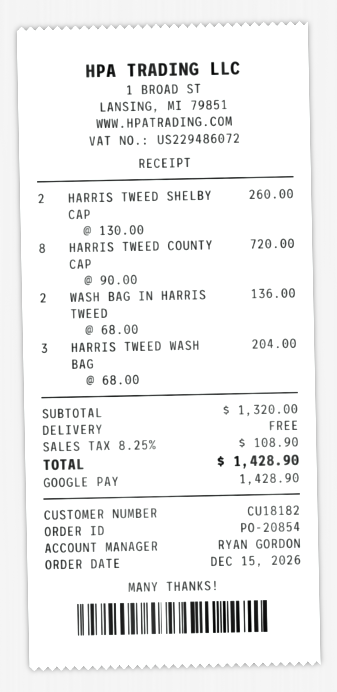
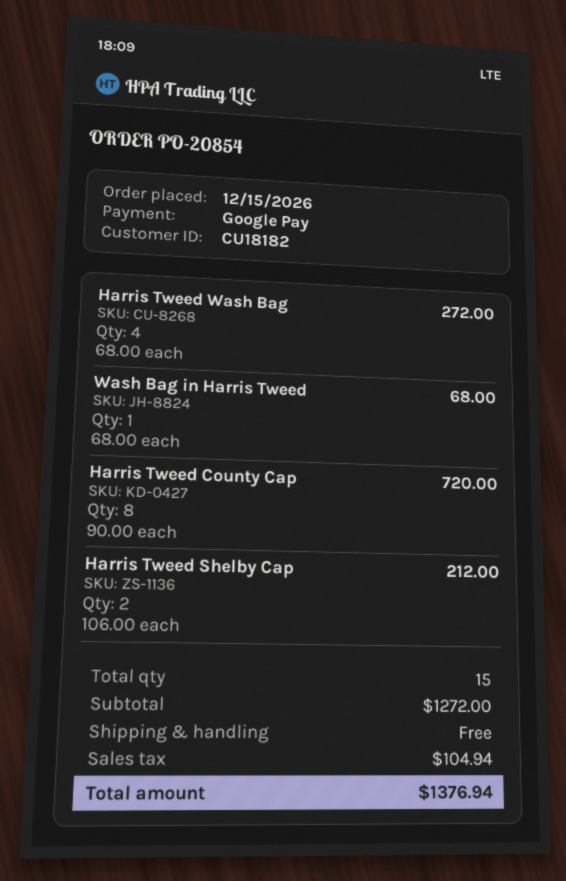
HARRIS TWEED SHELBY CAP: 2 x 130.00 = 260.00 -> 2 x 106.00 = 212.00
WASH BAG IN HARRIS TWEED: 2 x 68.00 = 136.00 -> 1 x 68.00 = 68.00
HARRIS TWEED WASH BAG: 3 x 68.00 = 204.00 -> 4 x 68.00 = 272.00
subtotal: 1320.00 -> 1272.00
tax: 108.90 -> 104.94
total: 1428.90 -> 1376.94

